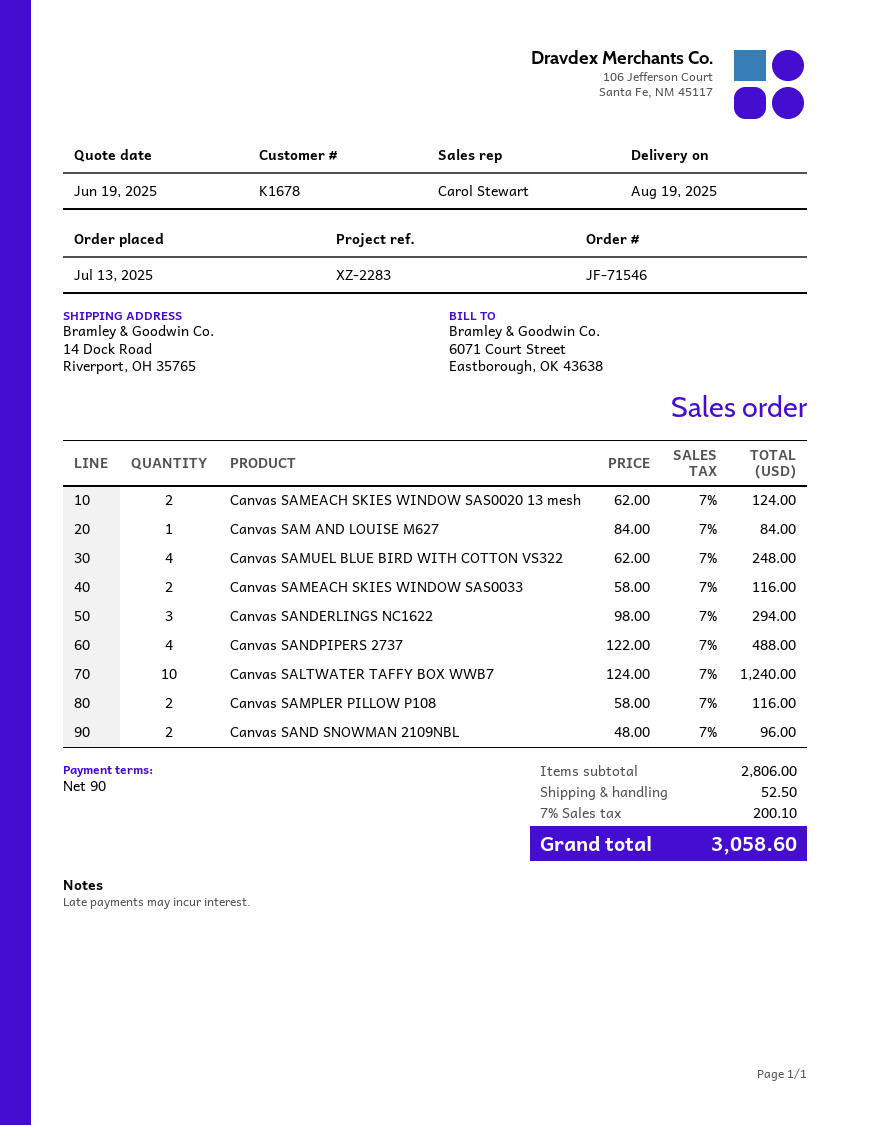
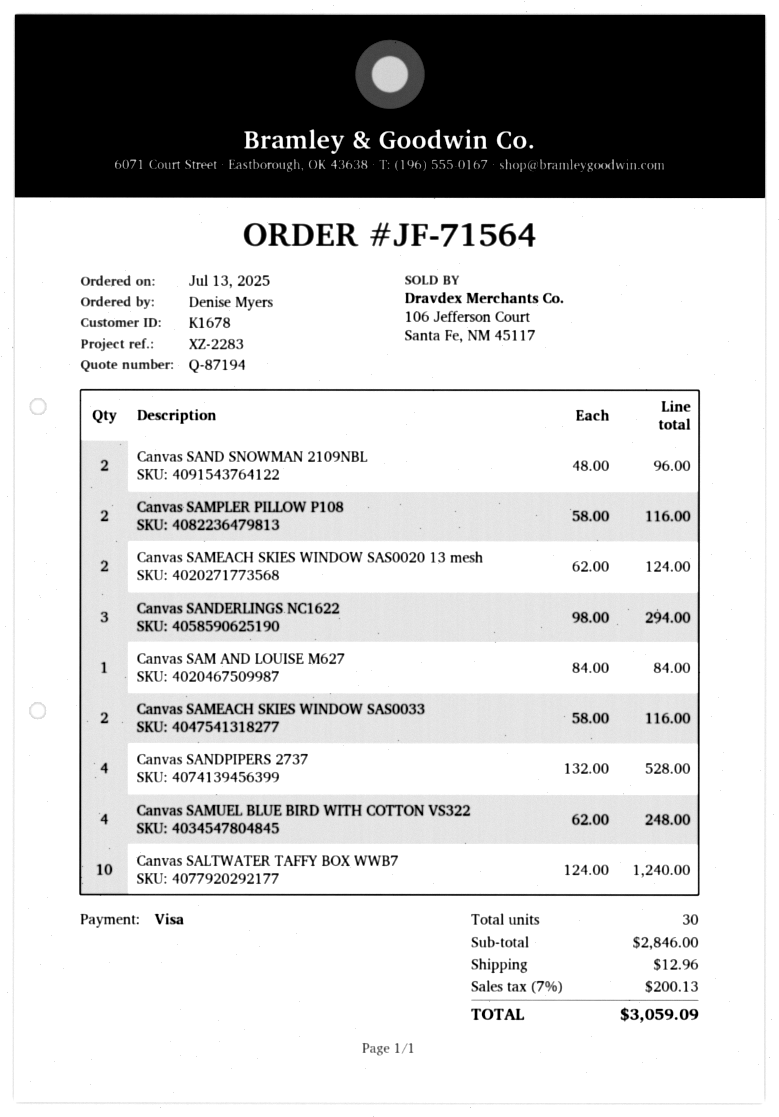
order number: JF-71546 -> JF-71564
Canvas SANDPIPERS 2737: 4 x 122.00 = 488.00 -> 4 x 132.00 = 528.00
subtotal: 2806.00 -> 2846.00
shipping: 52.50 -> 12.96
tax: 7% = 200.10 -> 7% = 200.13
total: 3058.60 -> 3059.09

